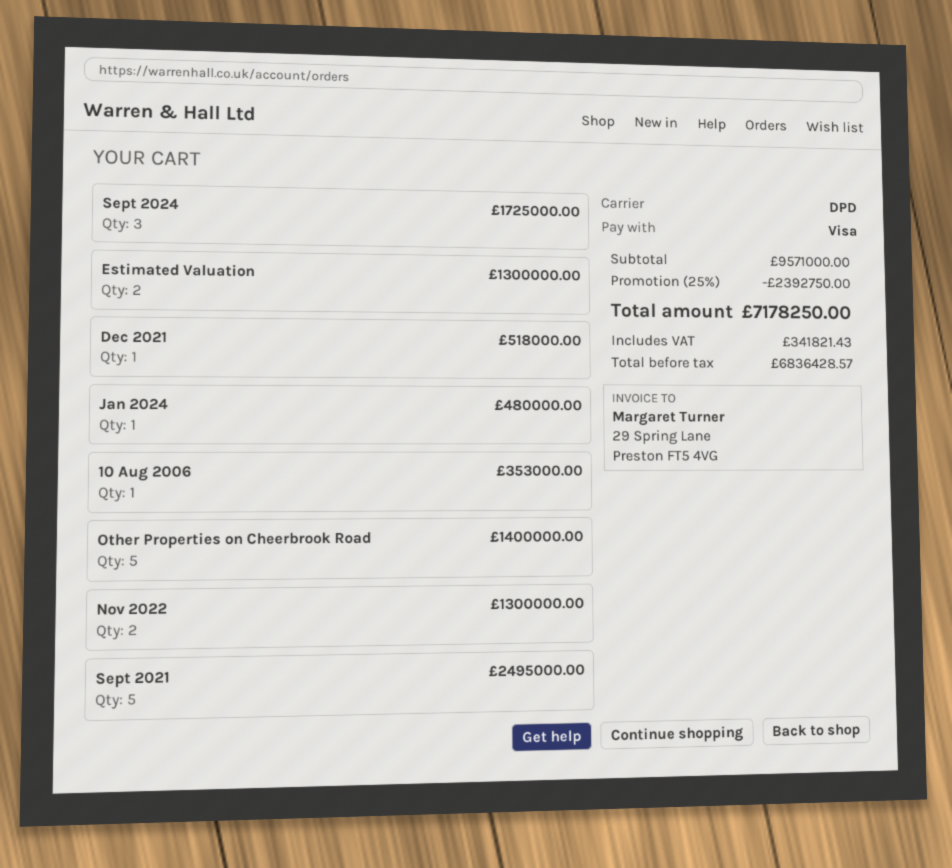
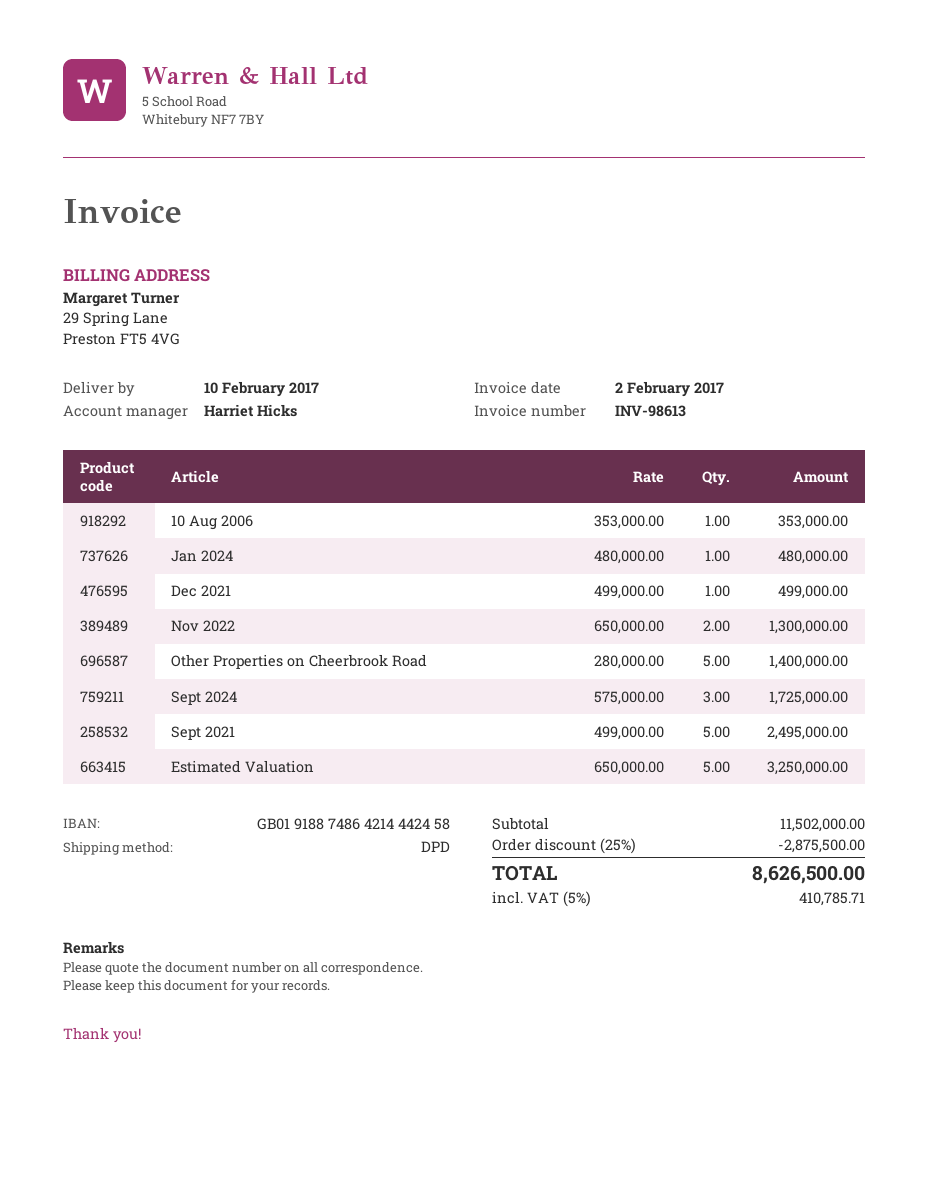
Estimated Valuation: 2 for 1300000.00 -> 5 for 3250000.00
Dec 2021: 1 for 518000.00 -> 1 for 499000.00
subtotal: 9571000.00 -> 11502000.00
discount: 25% = 2392750.00 -> 25% = 2875500.00
tax: 341821.43 -> 410785.71
total: 7178250.00 -> 8626500.00

